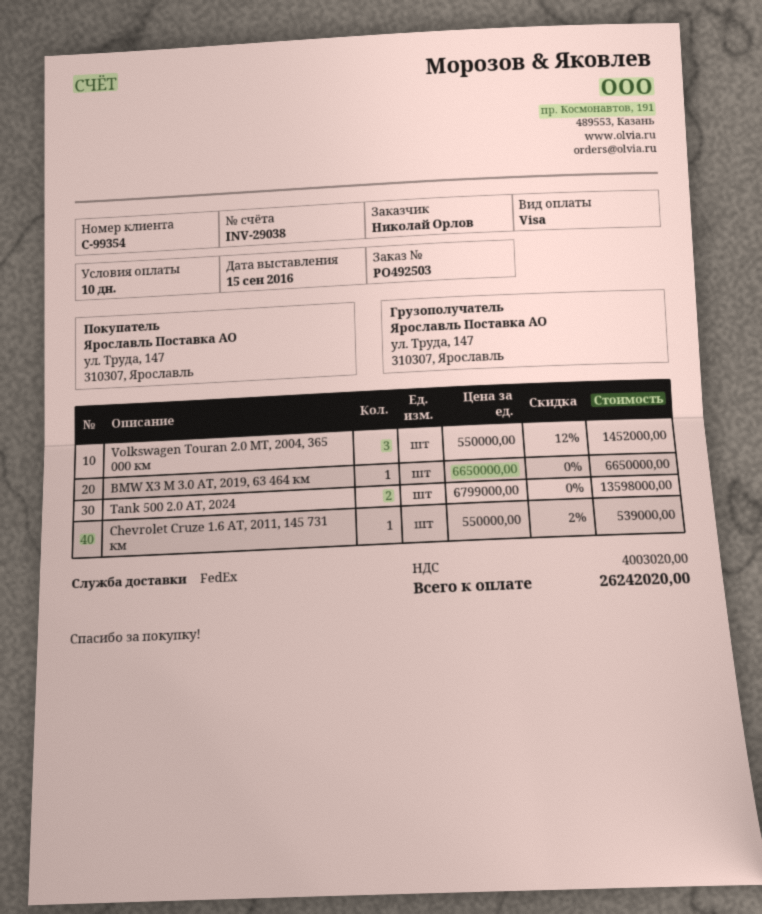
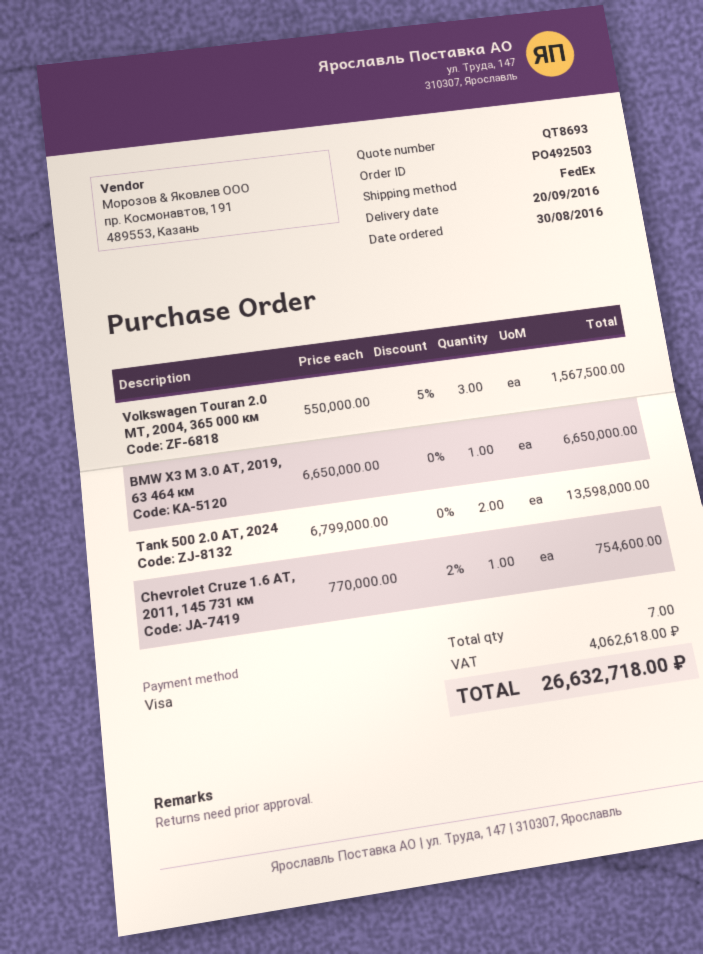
Volkswagen Touran 2.0 МТ, 2004, 365 000 км: 3 x 550000.00 - 12% = 1452000.00 -> 3 x 550000.00 - 5% = 1567500.00
Chevrolet Cruze 1.6 AT, 2011, 145 731 км: 1 x 550000.00 - 2% = 539000.00 -> 1 x 770000.00 - 2% = 754600.00
tax: 4003020.00 -> 4062618.00
total: 26242020.00 -> 26632718.00

